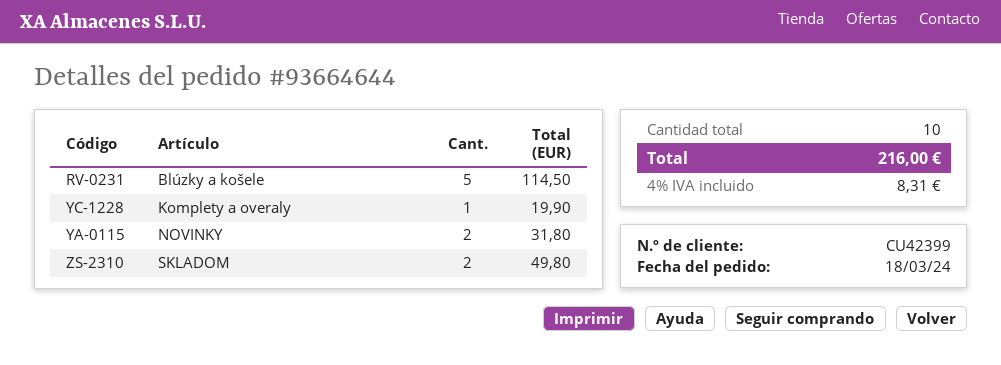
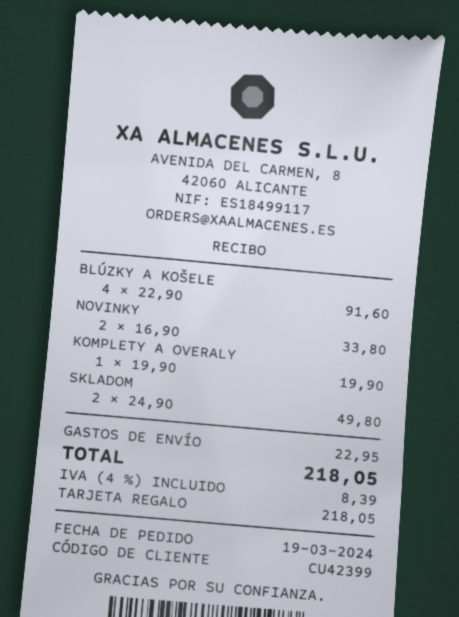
order date: 2024-03-18 -> 2024-03-19
Blúzky a košele: 5 for 114.50 -> 4 for 91.60
NOVINKY: 2 for 31.80 -> 2 for 33.80
shipping: none -> 22.95
tax: 4% = 8.31 -> 4% = 8.39
total: 216.00 -> 218.05

